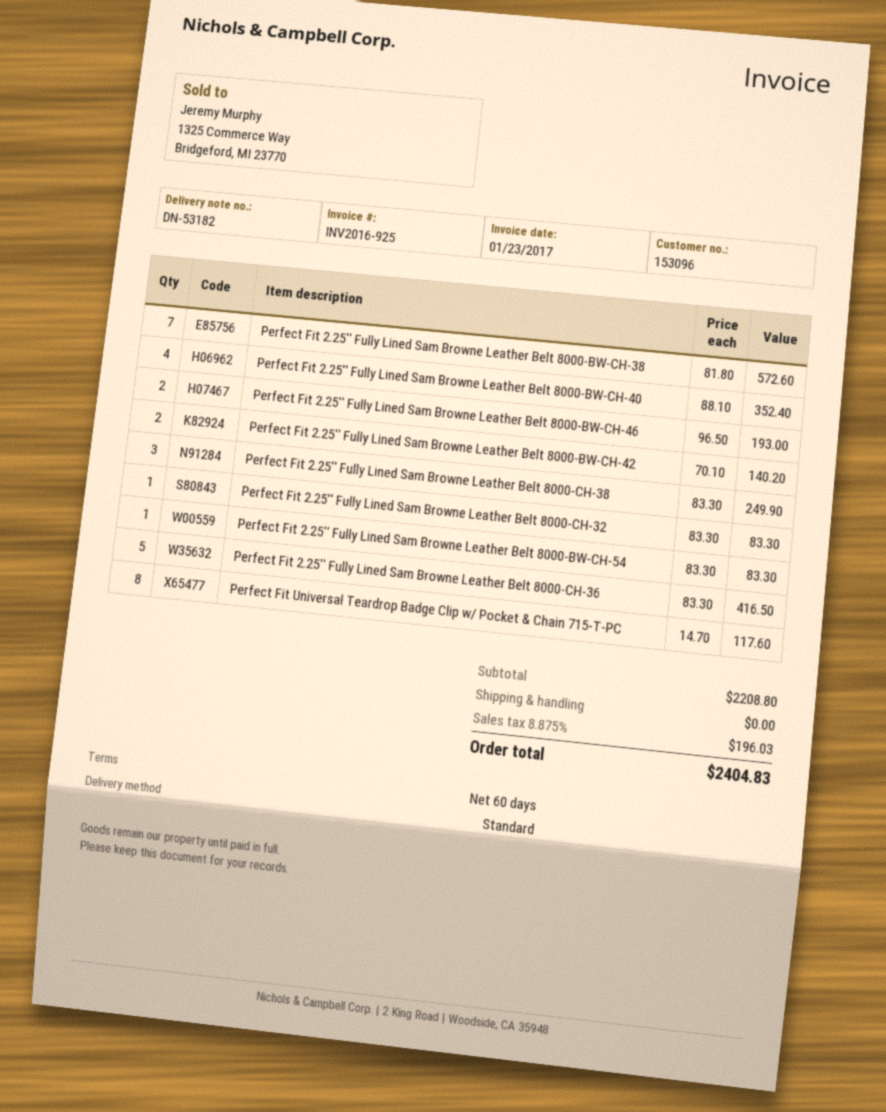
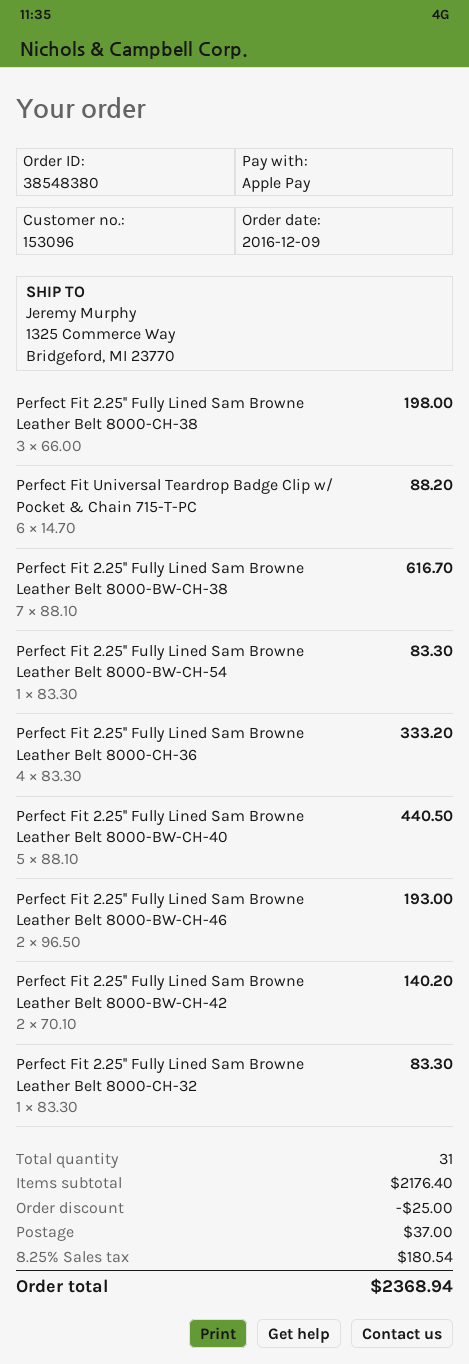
Perfect Fit 2.25'' Fully Lined Sam Browne Leather Belt 8000-BW-CH-38: 7 x 81.80 = 572.60 -> 7 x 88.10 = 616.70
Perfect Fit 2.25'' Fully Lined Sam Browne Leather Belt 8000-BW-CH-40: 4 x 88.10 = 352.40 -> 5 x 88.10 = 440.50
Perfect Fit 2.25'' Fully Lined Sam Browne Leather Belt 8000-CH-38: 3 x 83.30 = 249.90 -> 3 x 66.00 = 198.00
Perfect Fit 2.25'' Fully Lined Sam Browne Leather Belt 8000-CH-36: 5 x 83.30 = 416.50 -> 4 x 83.30 = 333.20
Perfect Fit Universal Teardrop Badge Clip w/ Pocket & Chain 715-T-PC: 8 x 14.70 = 117.60 -> 6 x 14.70 = 88.20
subtotal: 2208.80 -> 2176.40
discount: none -> 25.00
shipping: 0.00 -> 37.00
tax: 8.875% = 196.03 -> 8.25% = 180.54
total: 2404.83 -> 2368.94

